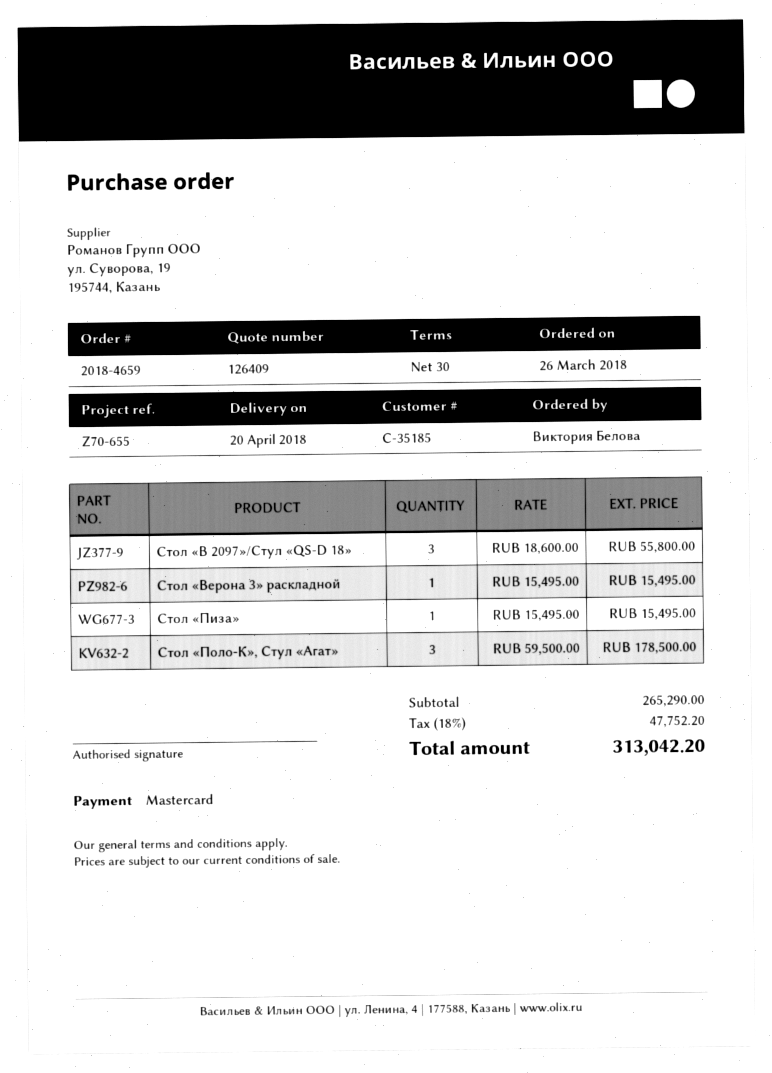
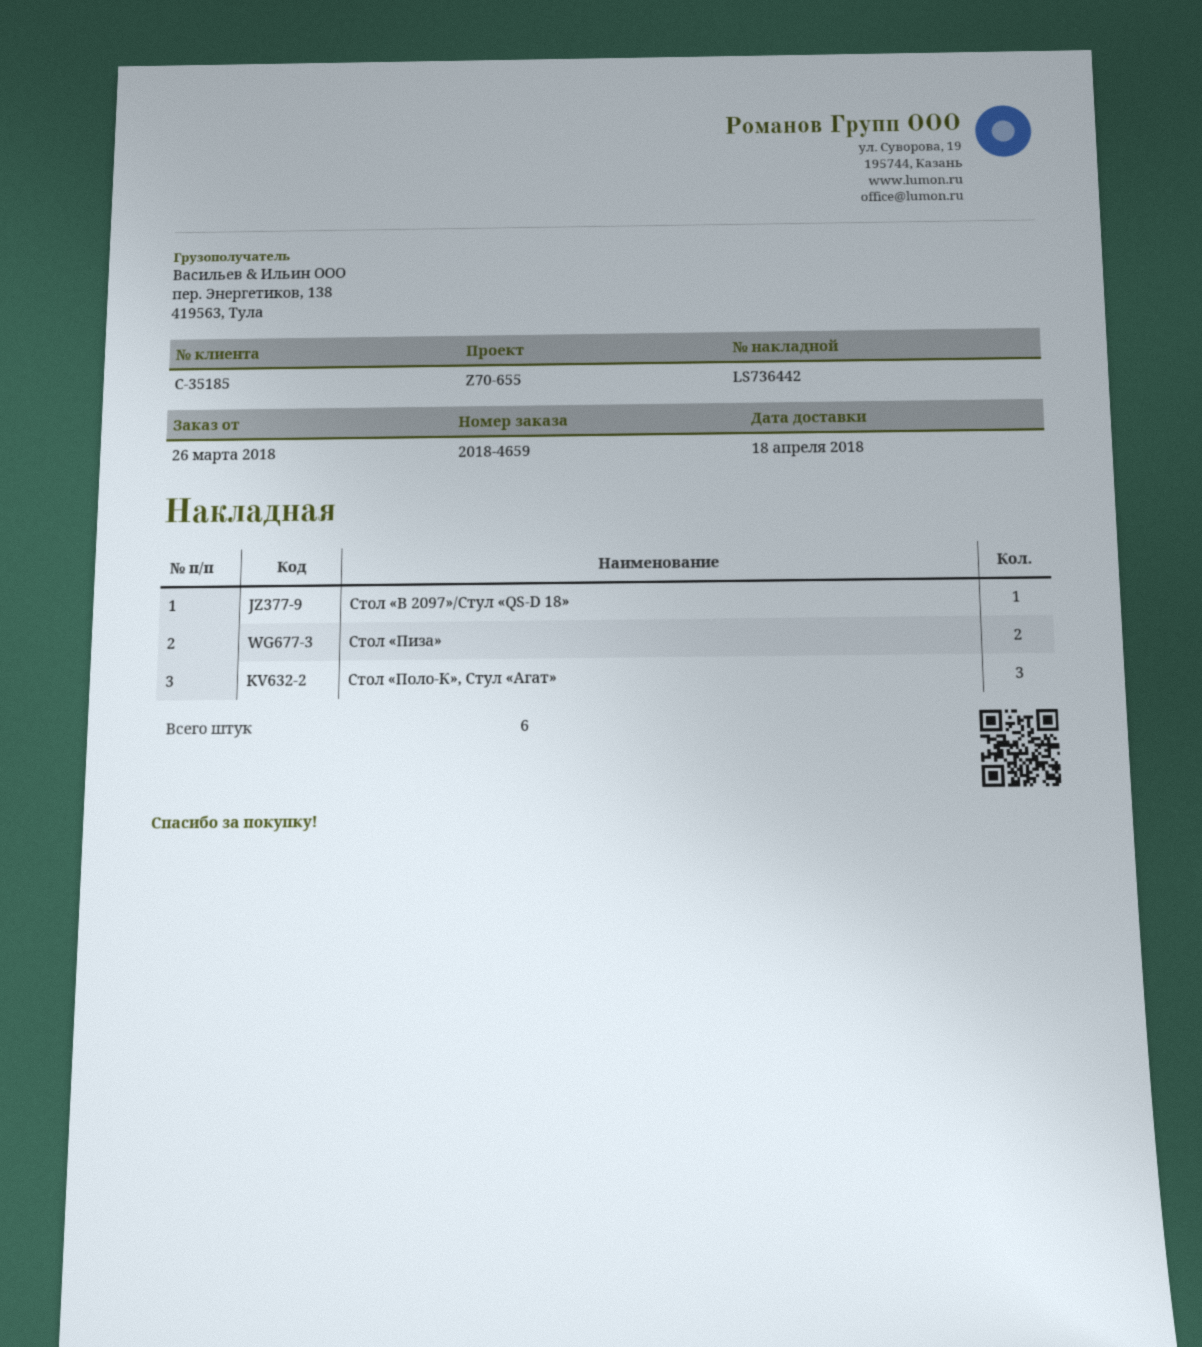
delivery date: 2018-04-20 -> 2018-04-18
Стол «В 2097»/Стул «QS-D 18»: 3 -> 1
Стол «Верона 3» раскладной: 1 -> none
Стол «Пиза»: 1 -> 2

